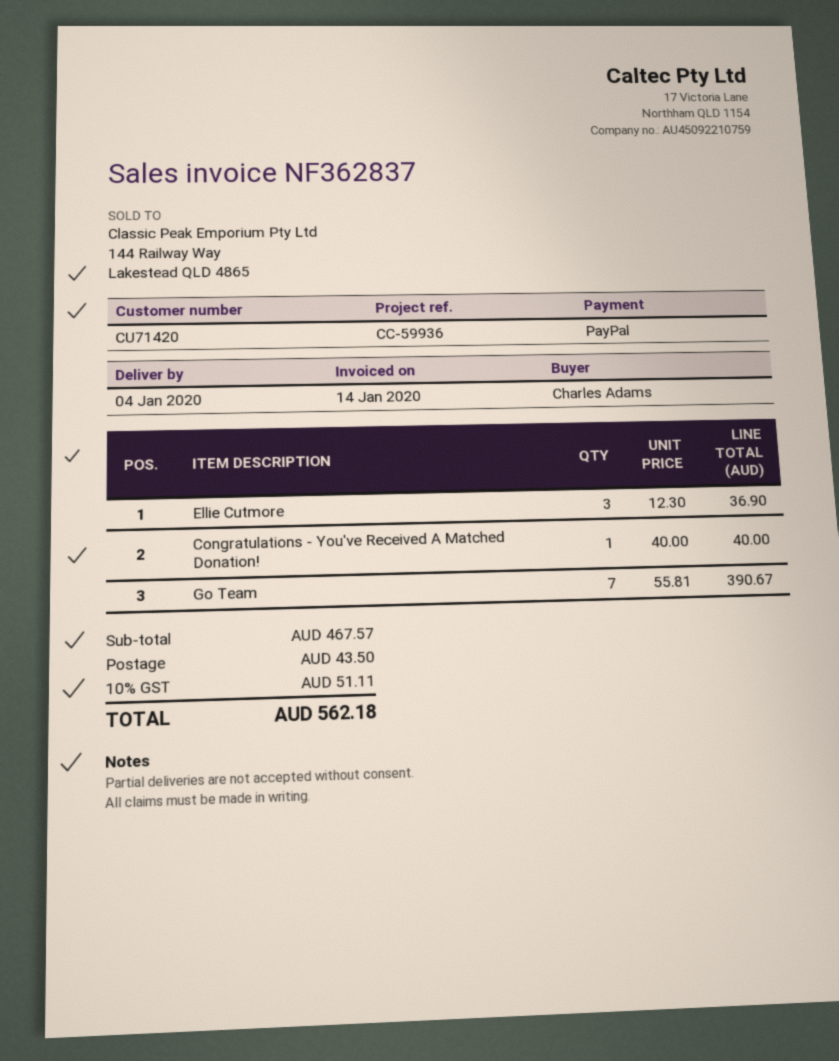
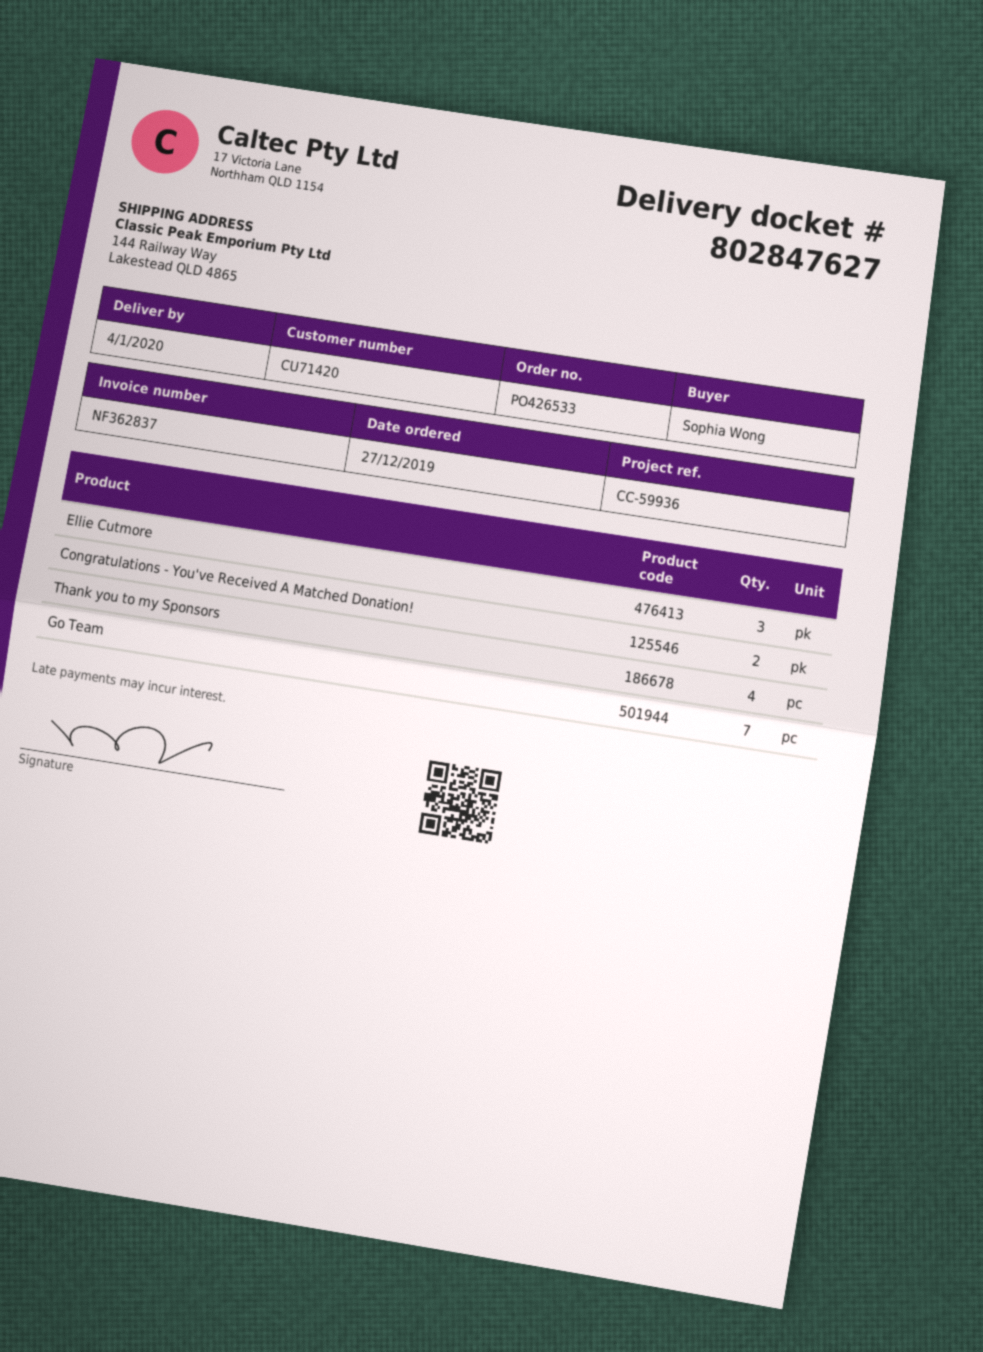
ordered by: Charles Adams -> Sophia Wong
Congratulations - You've Received A Matched Donation!: 1 -> 2
Thank you to my Sponsors: none -> 4

